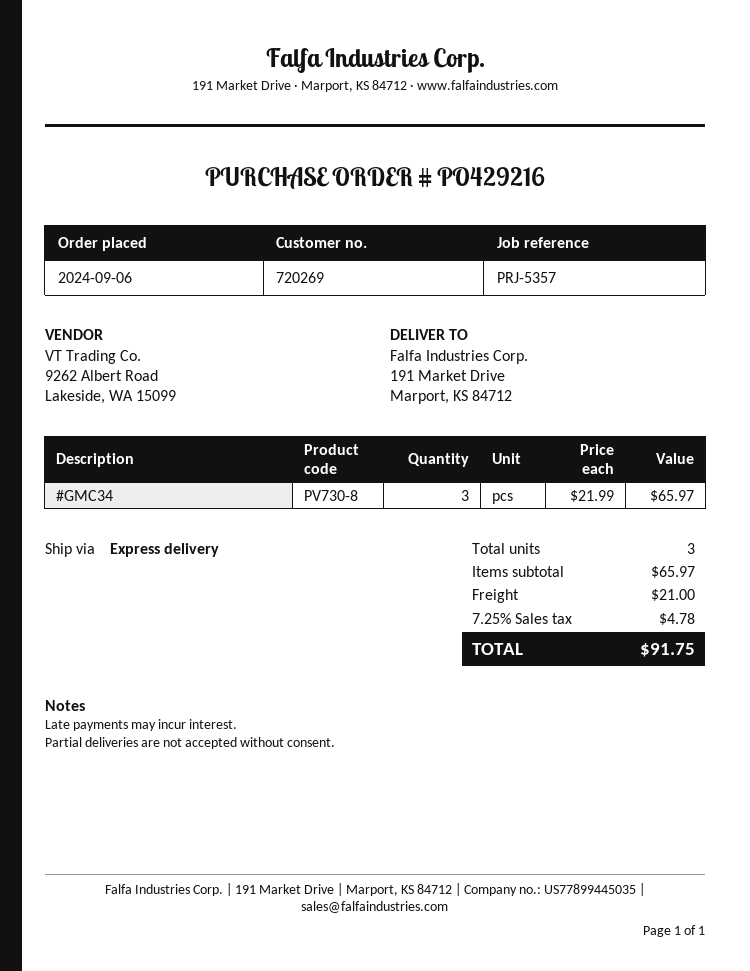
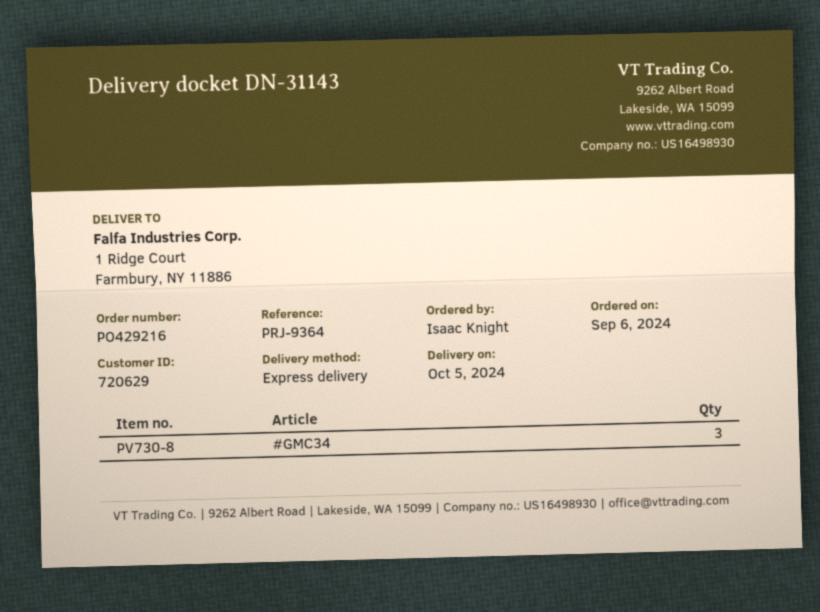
customer number: 720269 -> 720629
reference: PRJ-5357 -> PRJ-9364
ship to: 191 Market Drive, Marport, KS 84712 -> 1 Ridge Court, Farmbury, NY 11886

